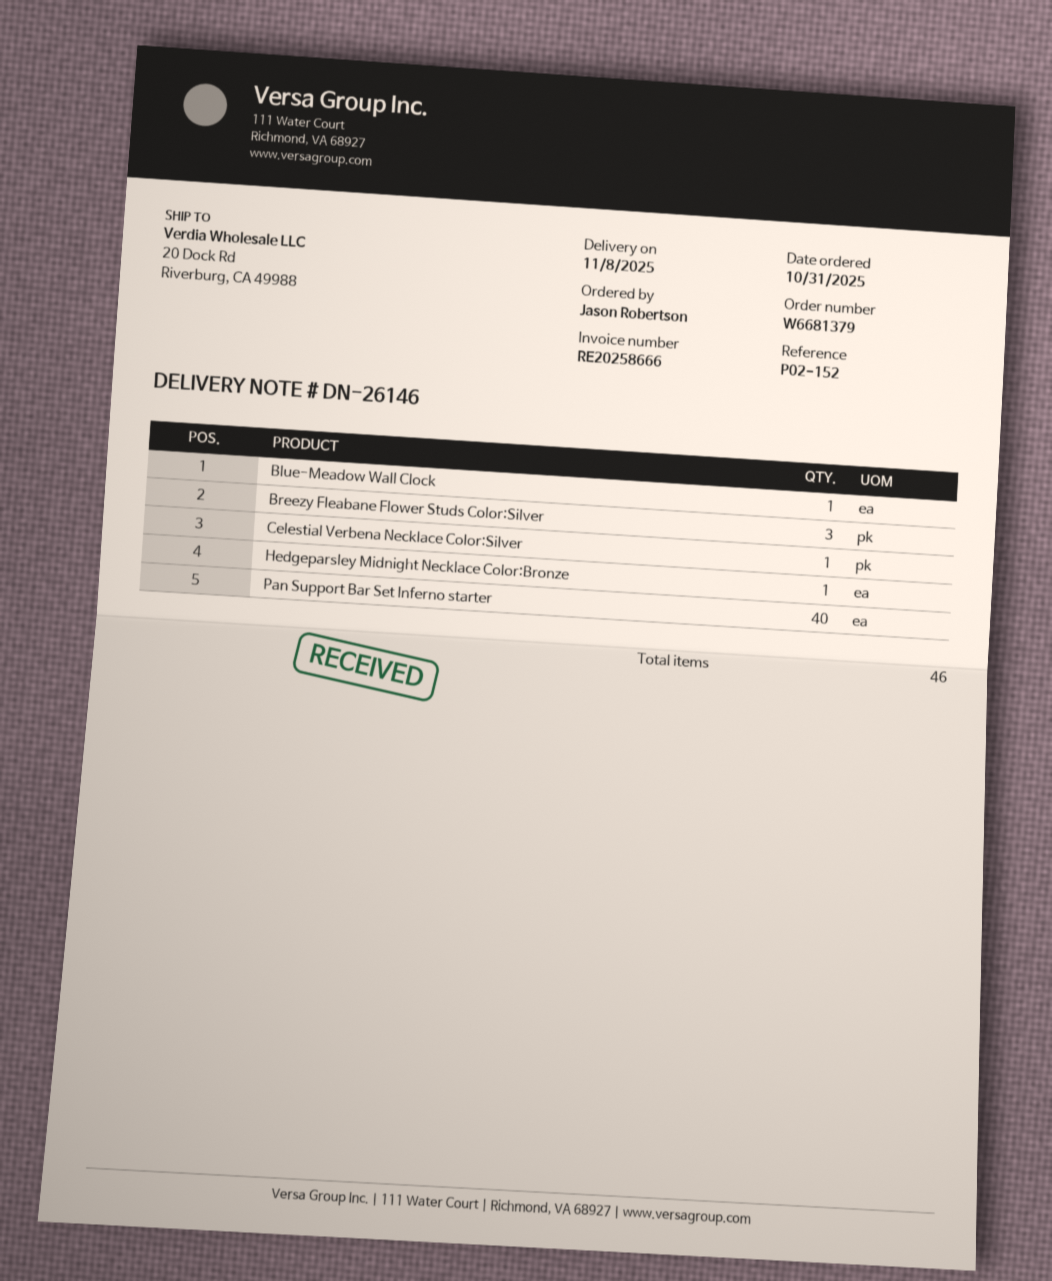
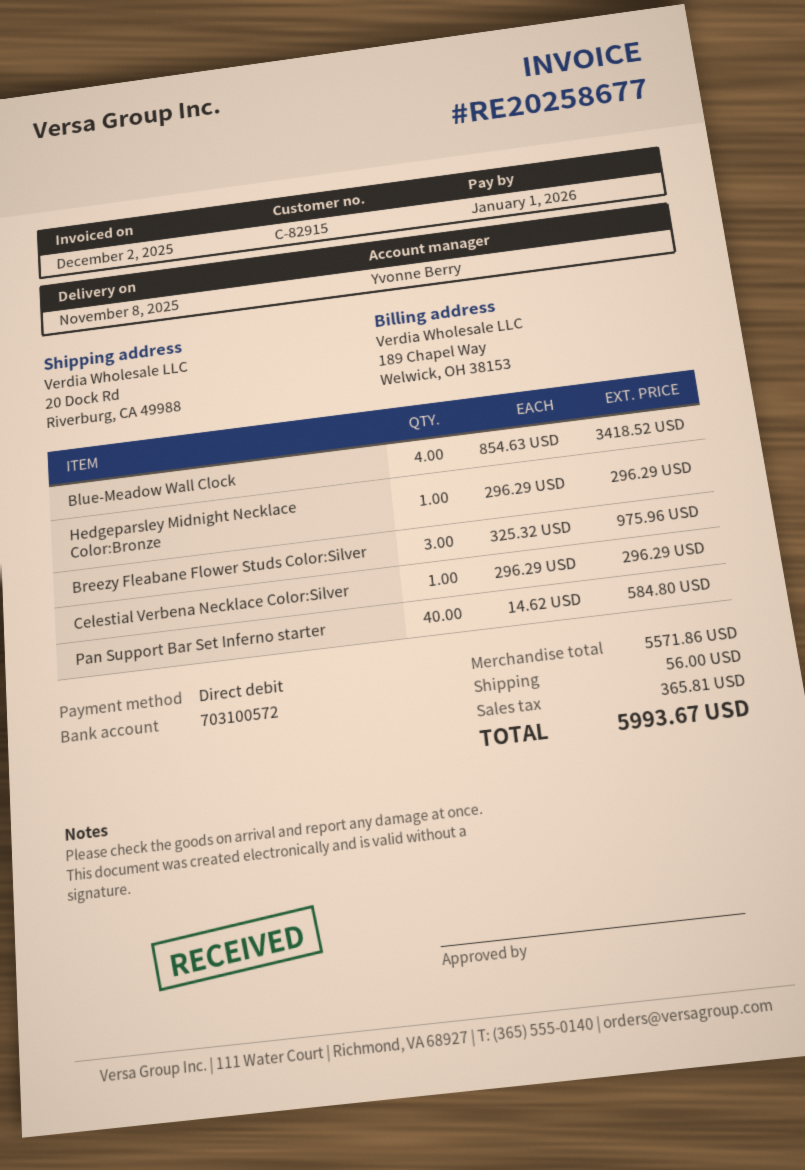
invoice number: RE20258666 -> RE20258677
Blue-Meadow Wall Clock: 1 -> 4

